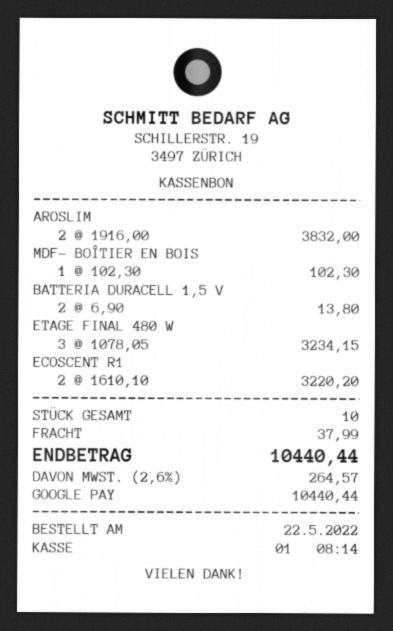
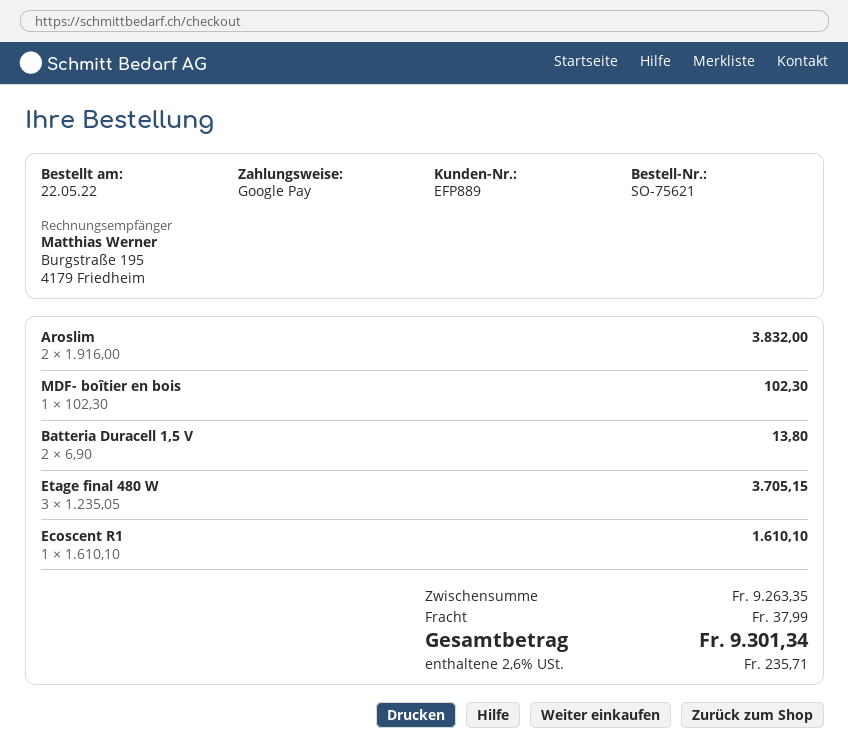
ETAGE FINAL 480 W: 3 x 1078.05 = 3234.15 -> 3 x 1235.05 = 3705.15
ECOSCENT R1: 2 x 1610.10 = 3220.20 -> 1 x 1610.10 = 1610.10
tax: 2.6% = 264.57 -> 2.6% = 235.71
total: 10440.44 -> 9301.34

